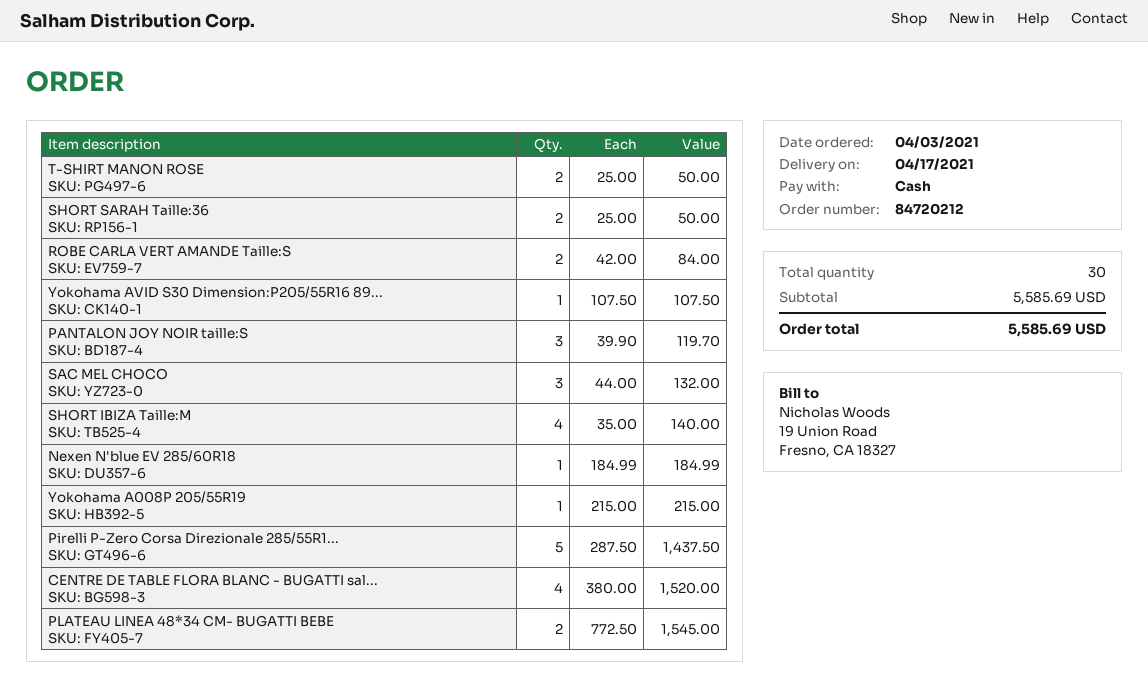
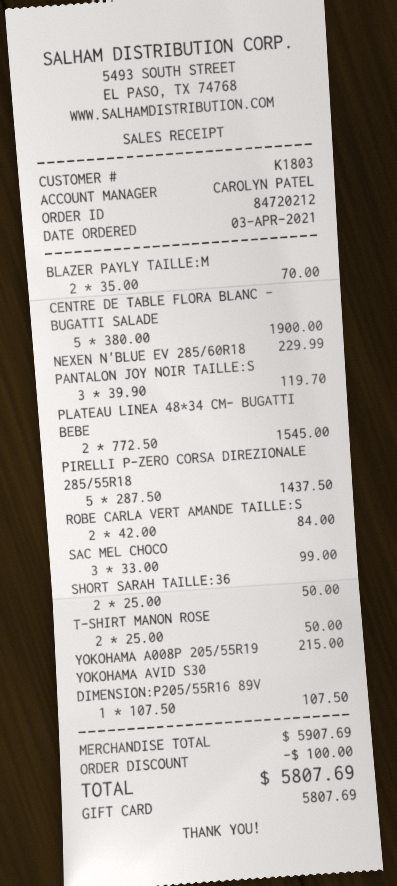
payment method: cash -> gift card
SAC MEL CHOCO: 3 x 44.00 = 132.00 -> 3 x 33.00 = 99.00
SHORT IBIZA Taille:M: 4 x 35.00 = 140.00 -> none
Nexen N'blue EV 285/60R18: 1 x 184.99 = 184.99 -> 1 x 229.99 = 229.99
CENTRE DE TABLE FLORA BLANC - BUGATTI sal...: 4 x 380.00 = 1520.00 -> 5 x 380.00 = 1900.00
BLAZER PAYLY TAILLE:M: none -> 2 x 35.00 = 70.00
subtotal: 5585.69 -> 5907.69
discount: none -> 100.00
total: 5585.69 -> 5807.69

